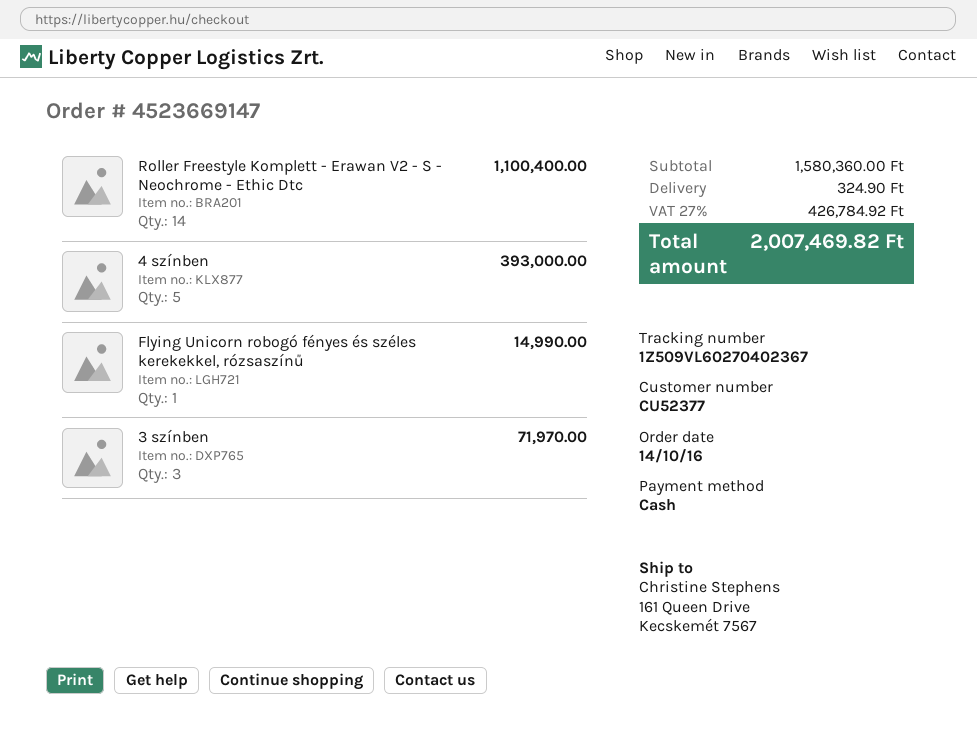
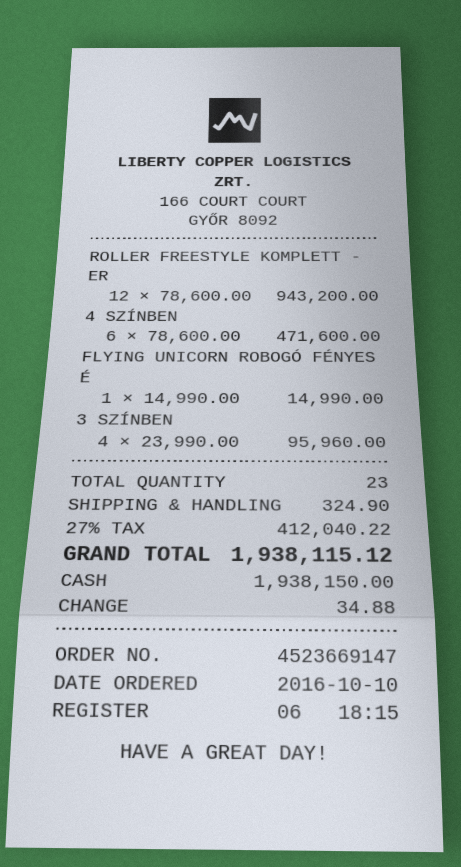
order date: 2016-10-14 -> 2016-10-10
Roller Freestyle Komplett - Erawan V2 - S - Neochrome - Ethic Dtc: 14 for 1100400.00 -> 12 for 943200.00
4 színben: 5 for 393000.00 -> 6 for 471600.00
3 színben: 3 for 71970.00 -> 4 for 95960.00
tax: 27% = 426784.92 -> 27% = 412040.22
total: 2007469.82 -> 1938115.12

